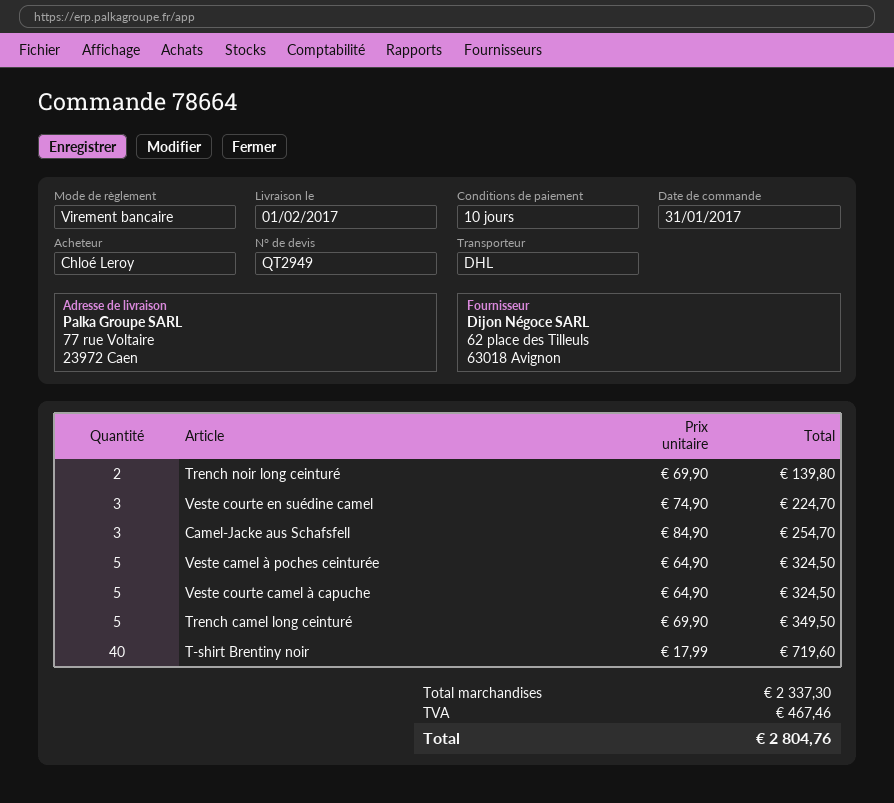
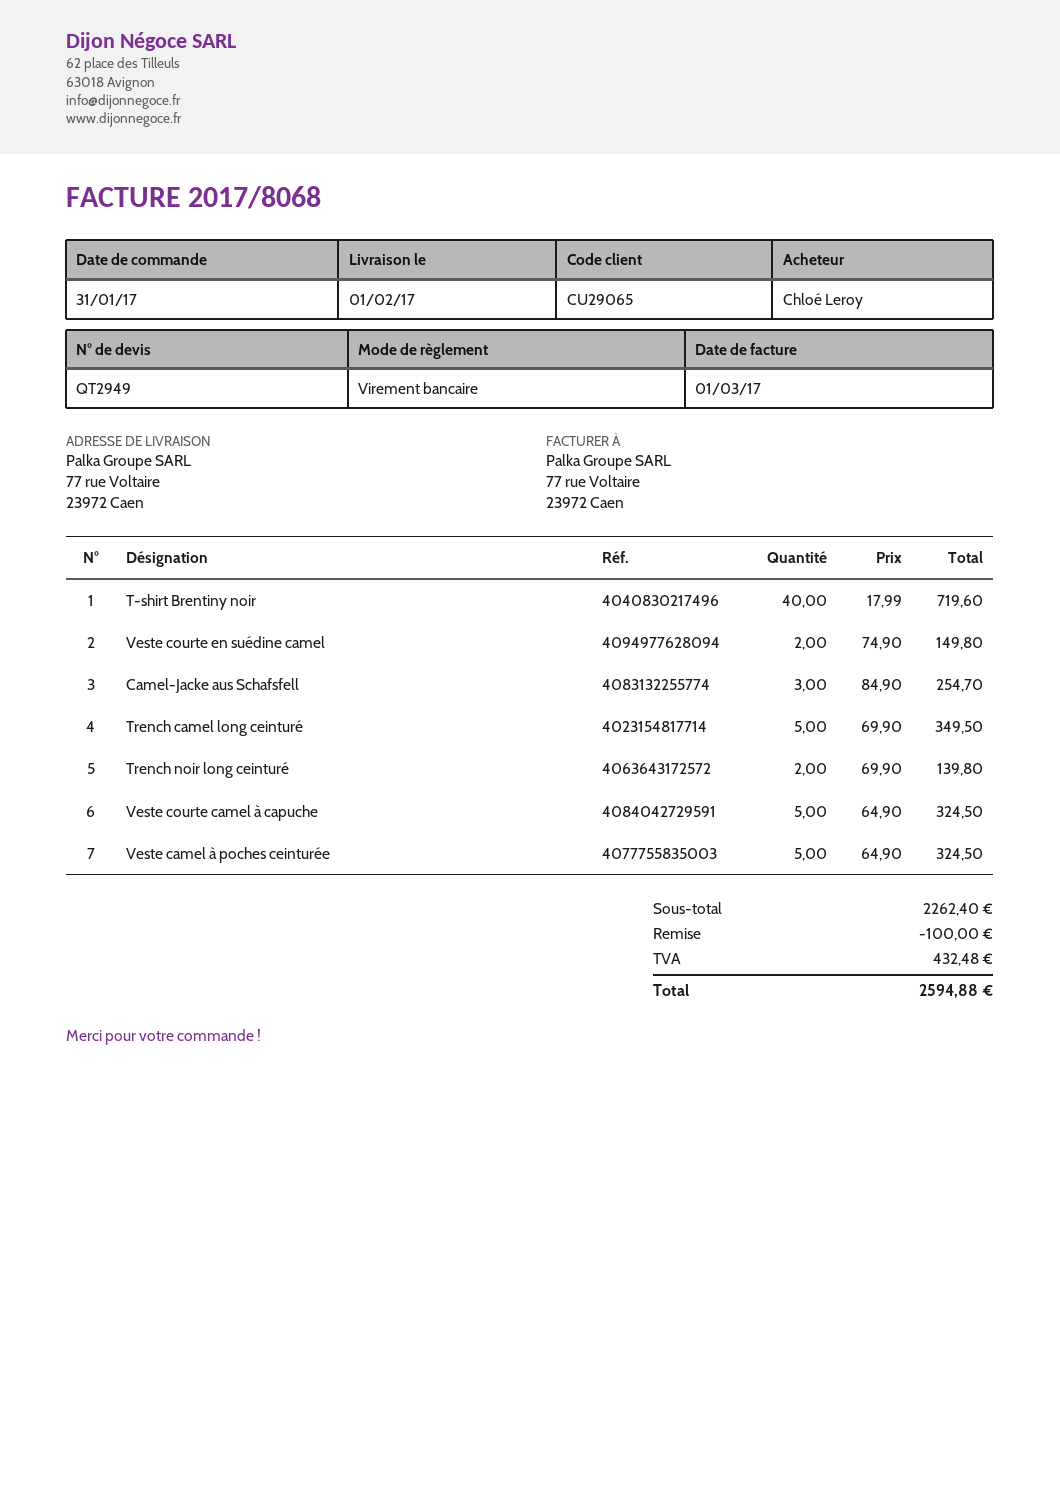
Veste courte en suédine camel: 3 x 74.90 = 224.70 -> 2 x 74.90 = 149.80
subtotal: 2337.30 -> 2262.40
discount: none -> 100.00
tax: 467.46 -> 432.48
total: 2804.76 -> 2594.88

